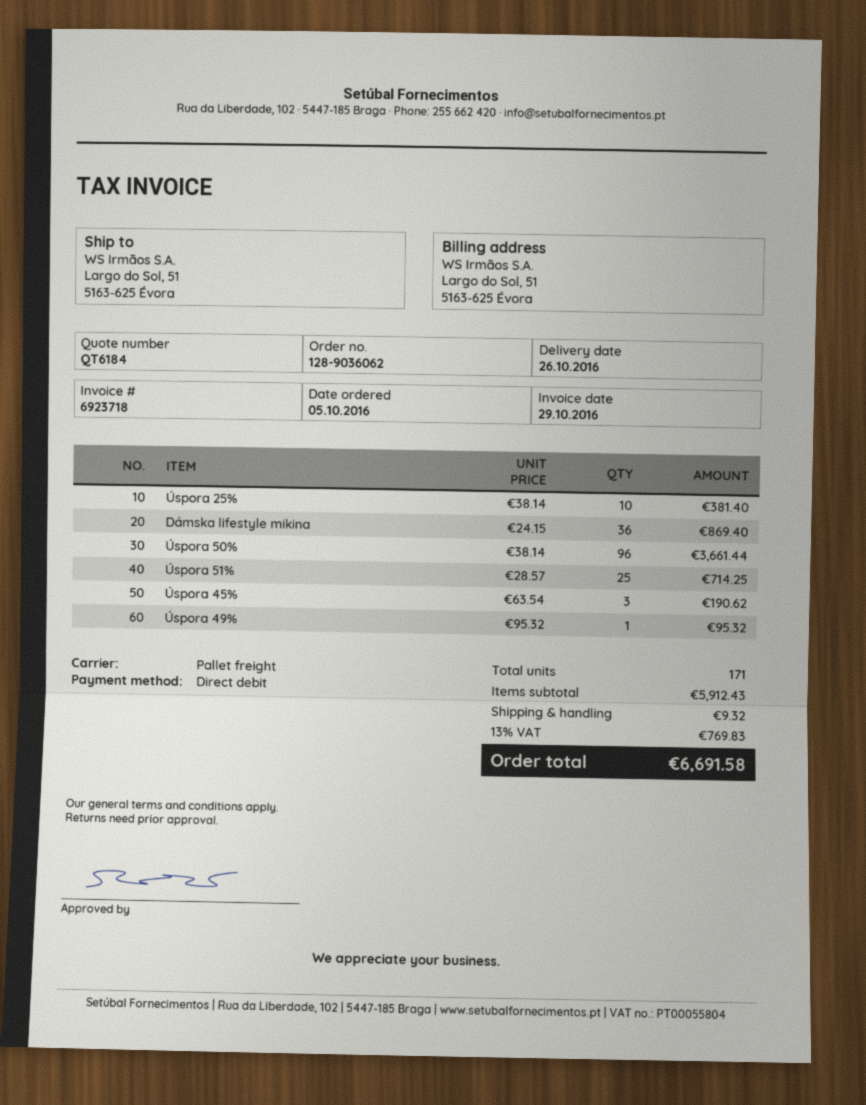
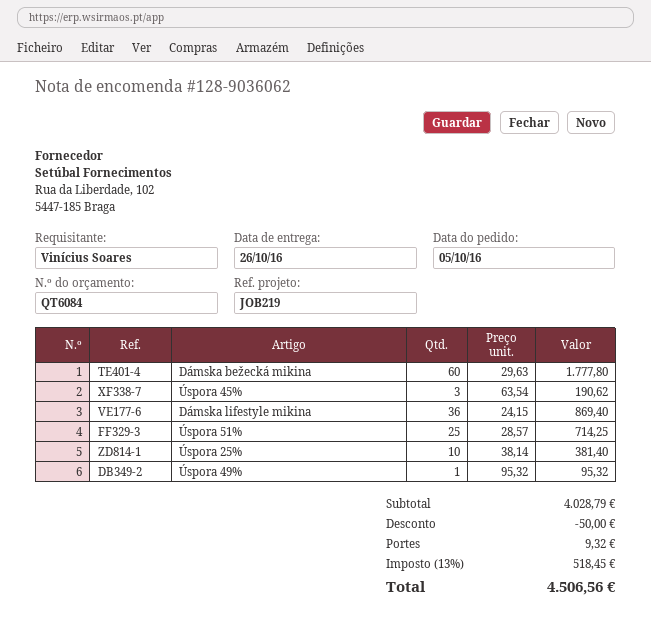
quote number: QT6184 -> QT6084
Úspora 50%: 96 x 38.14 = 3661.44 -> none
Dámska bežecká mikina: none -> 60 x 29.63 = 1777.80
subtotal: 5912.43 -> 4028.79
discount: none -> 50.00
tax: 13% = 769.83 -> 13% = 518.45
total: 6691.58 -> 4506.56

